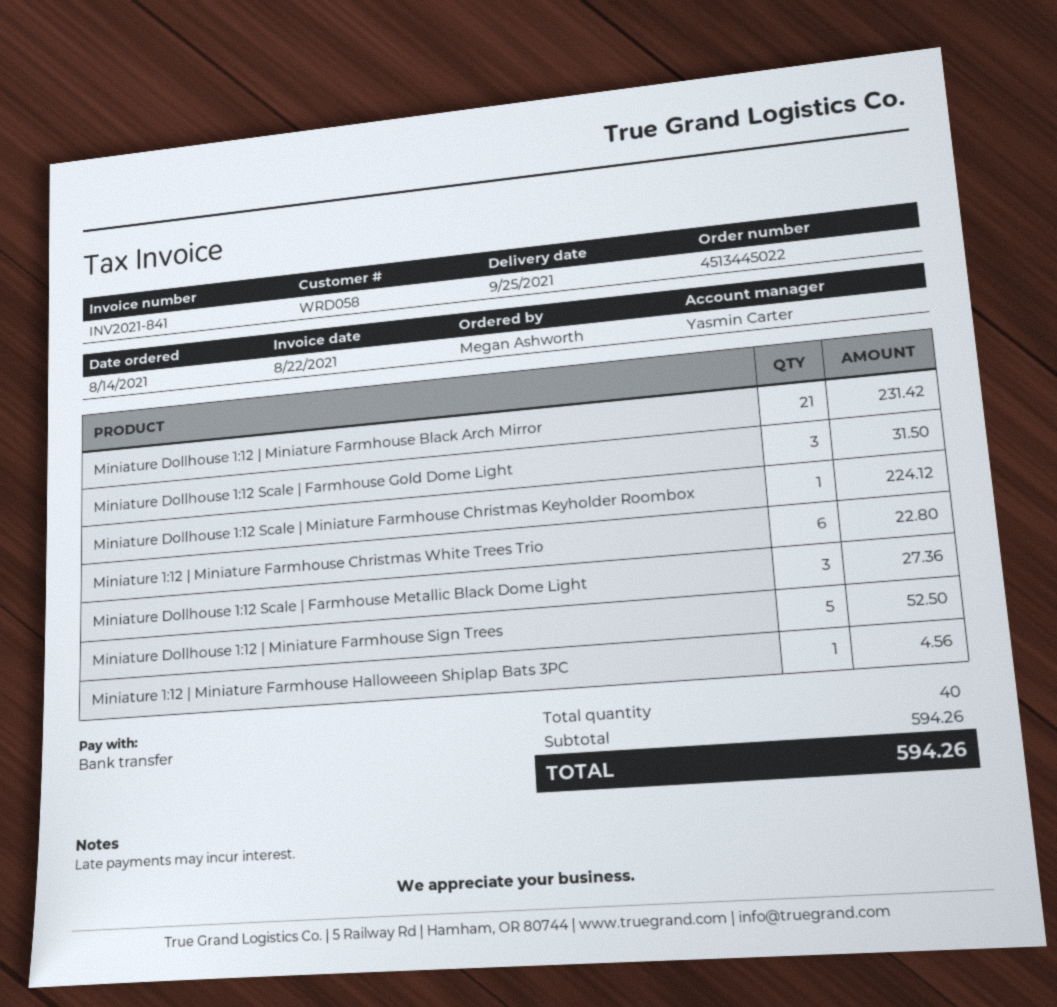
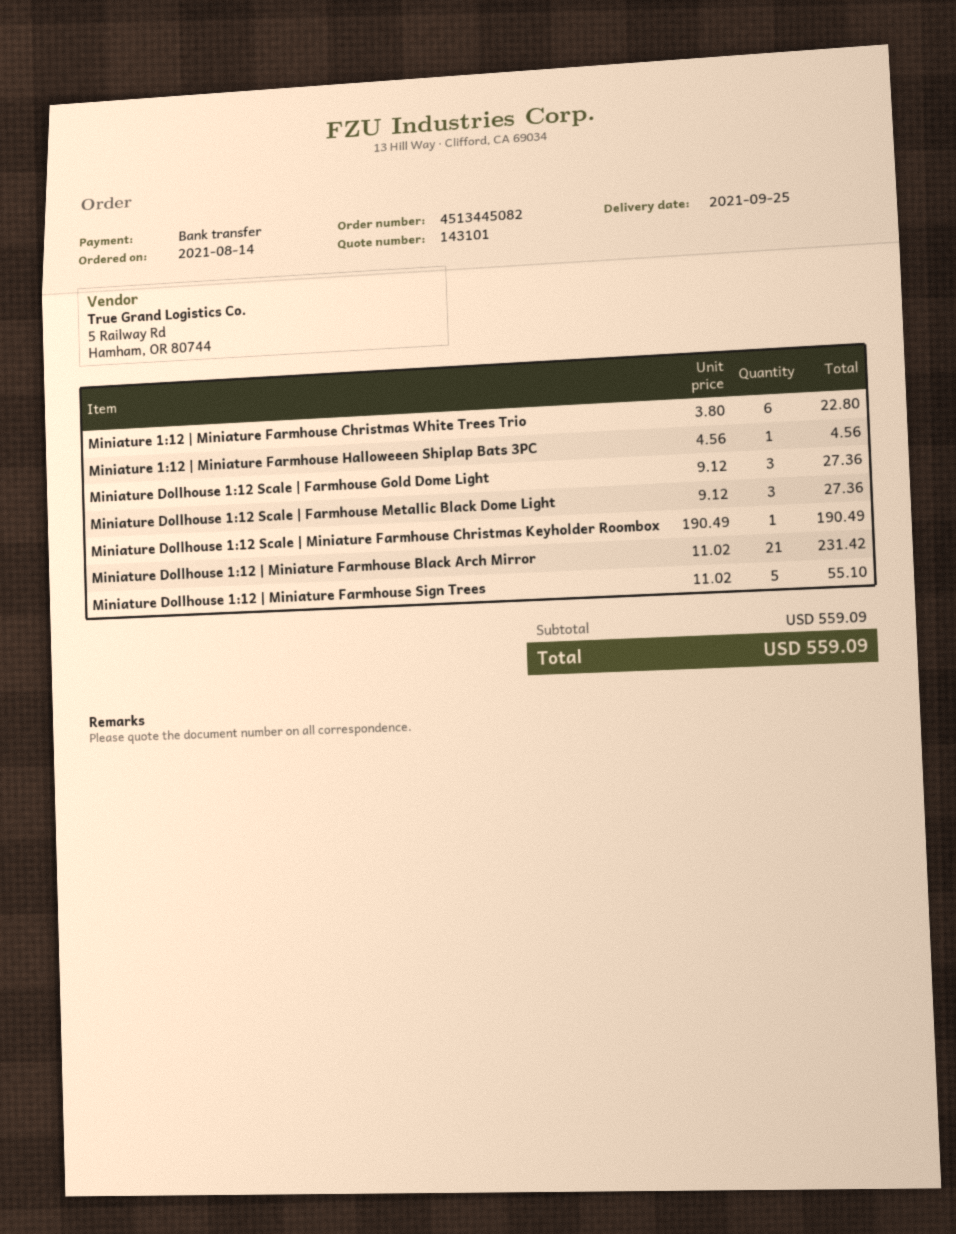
order number: 4513445022 -> 4513445082
Miniature Dollhouse 1:12 Scale | Farmhouse Gold Dome Light: 3 for 31.50 -> 3 for 27.36
Miniature Dollhouse 1:12 Scale | Miniature Farmhouse Christmas Keyholder Roombox: 1 for 224.12 -> 1 for 190.49
Miniature Dollhouse 1:12 | Miniature Farmhouse Sign Trees: 5 for 52.50 -> 5 for 55.10
subtotal: 594.26 -> 559.09
total: 594.26 -> 559.09

